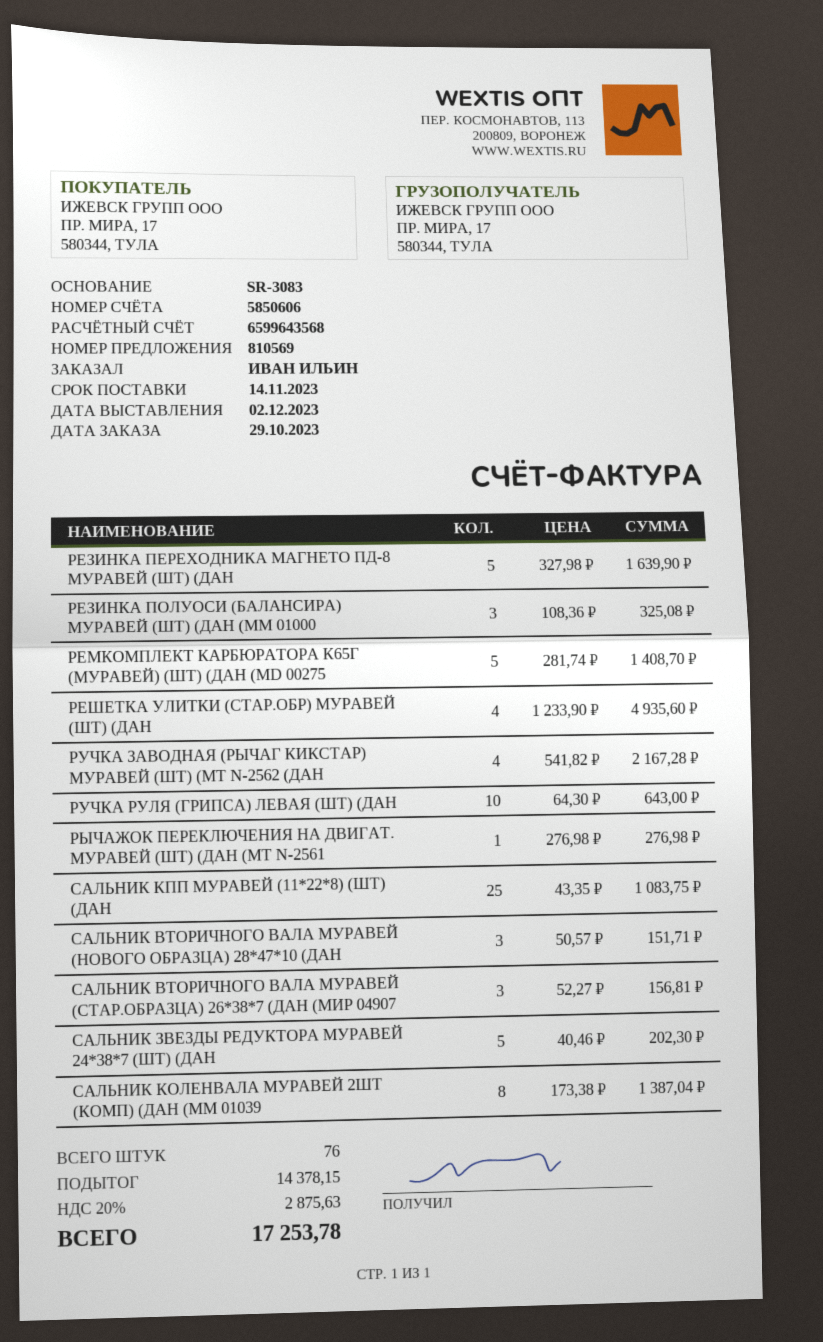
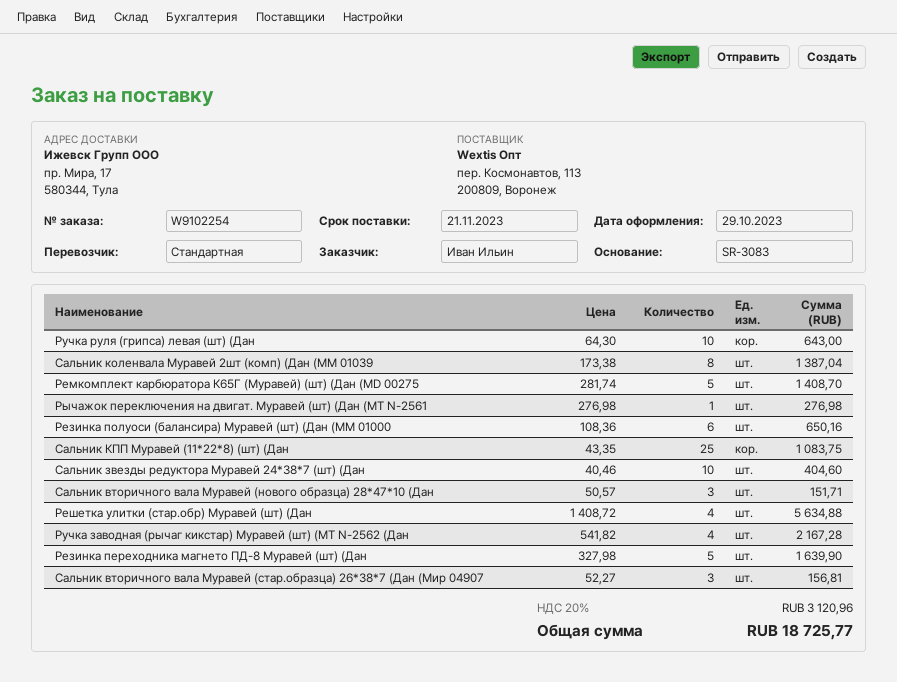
delivery date: 2023-11-14 -> 2023-11-21
РЕЗИНКА ПОЛУОСИ (БАЛАНСИРА) МУРАВЕЙ (ШТ) (ДАН (MM 01000: 3 x 108.36 = 325.08 -> 6 x 108.36 = 650.16
РЕШЕТКА УЛИТКИ (СТАР.ОБР) МУРАВЕЙ (ШТ) (ДАН: 4 x 1233.90 = 4935.60 -> 4 x 1408.72 = 5634.88
САЛЬНИК ЗВЕЗДЫ РЕДУКТОРА МУРАВЕЙ 24*38*7 (ШТ) (ДАН: 5 x 40.46 = 202.30 -> 10 x 40.46 = 404.60
tax: 20% = 2875.63 -> 20% = 3120.96
total: 17253.78 -> 18725.77

